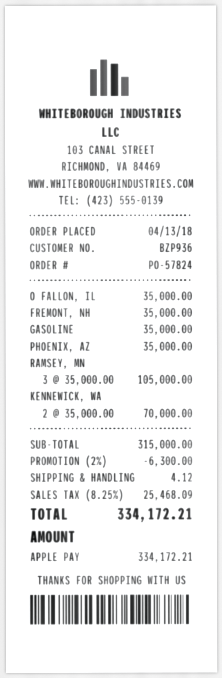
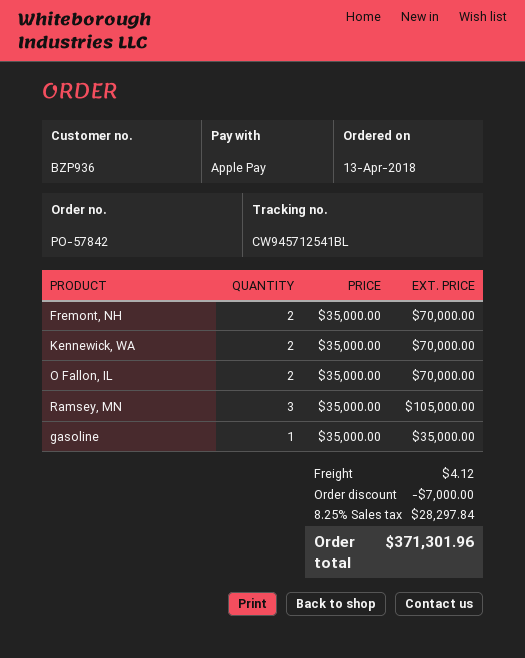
order number: PO-57824 -> PO-57842
O FALLON, IL: 1 x 35000.00 = 35000.00 -> 2 x 35000.00 = 70000.00
FREMONT, NH: 1 x 35000.00 = 35000.00 -> 2 x 35000.00 = 70000.00
PHOENIX, AZ: 1 x 35000.00 = 35000.00 -> none
discount: 6300.00 -> 7000.00
tax: 8.25% = 25468.09 -> 8.25% = 28297.84
total: 334172.21 -> 371301.96

